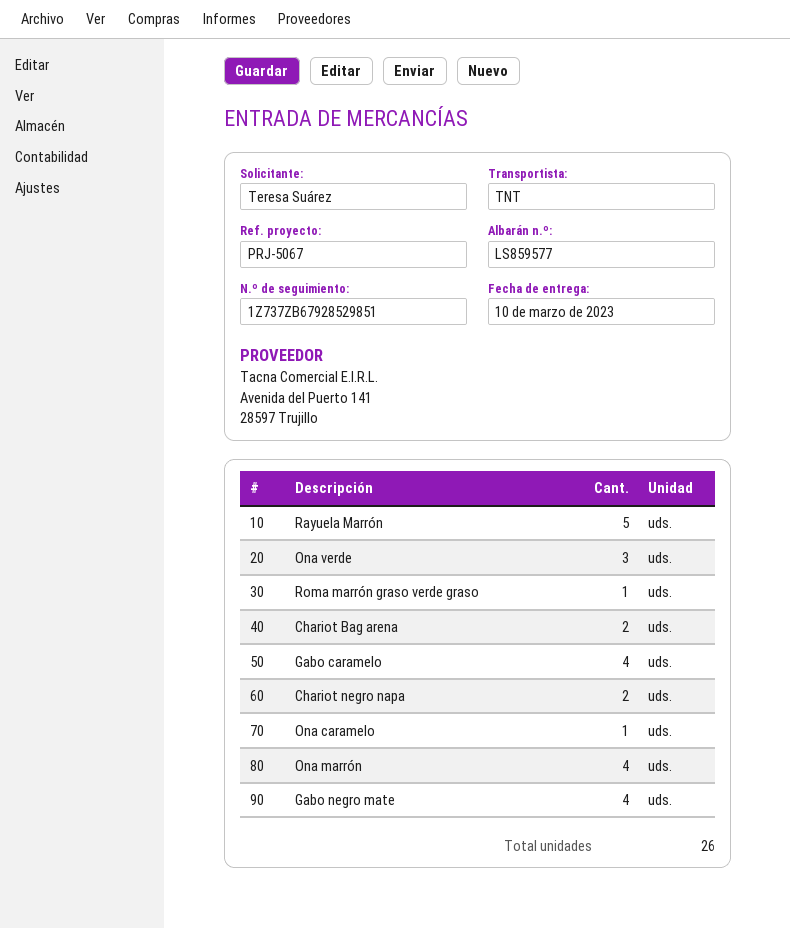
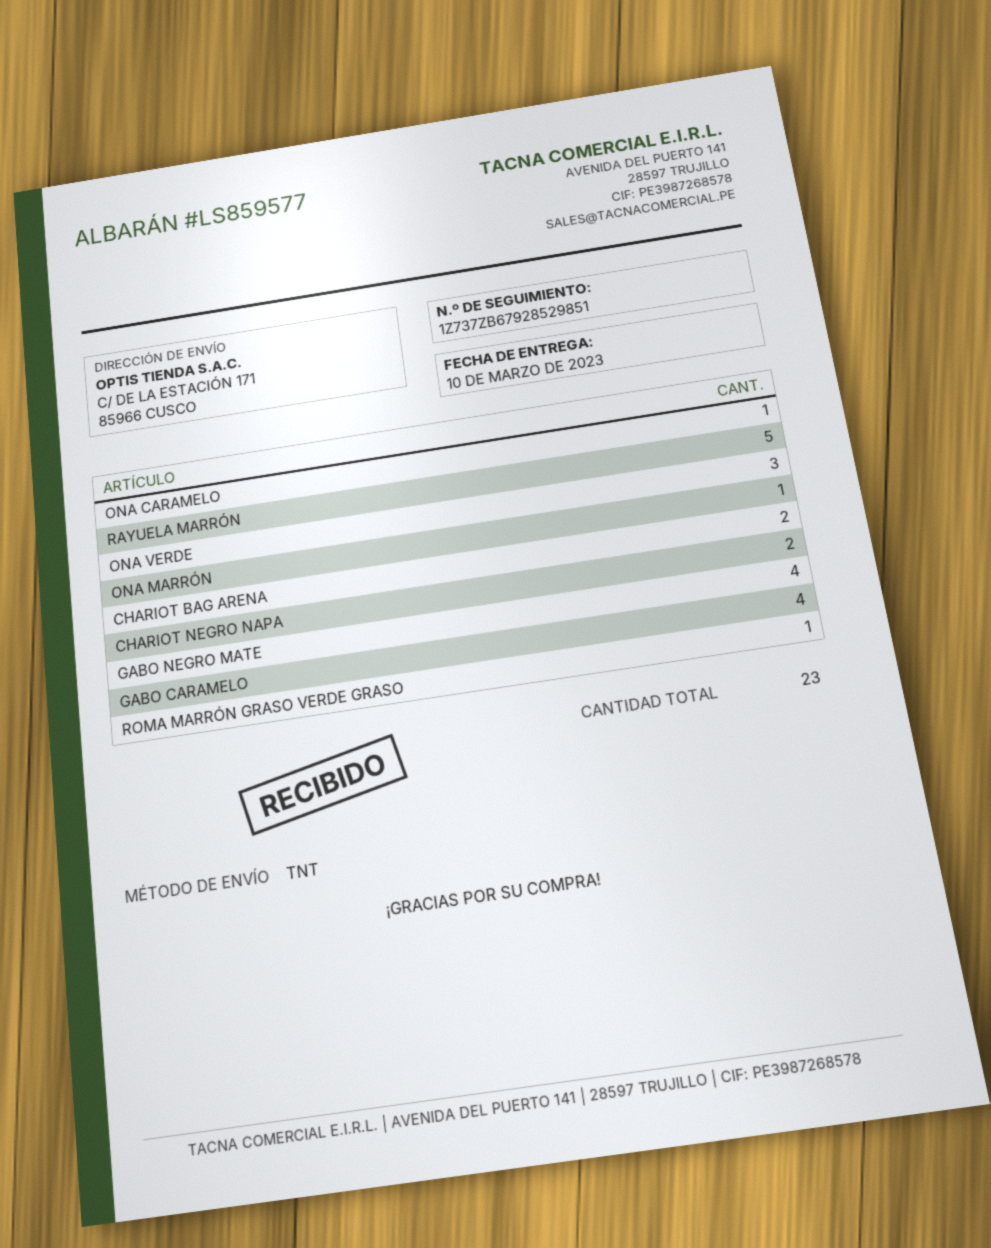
Ona marrón: 4 -> 1
total quantity: 26 -> 23

